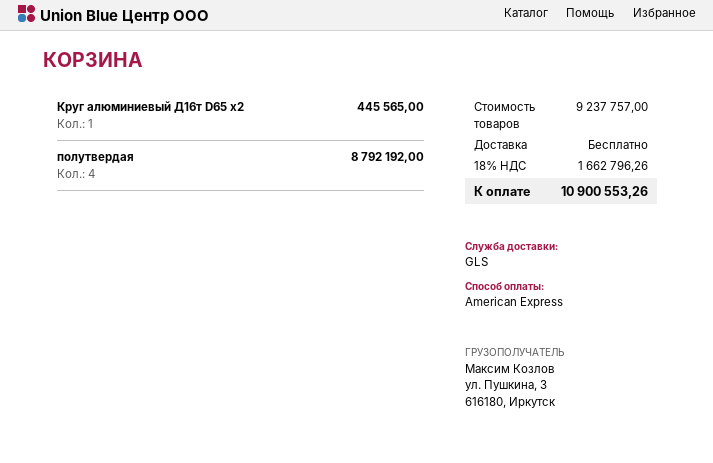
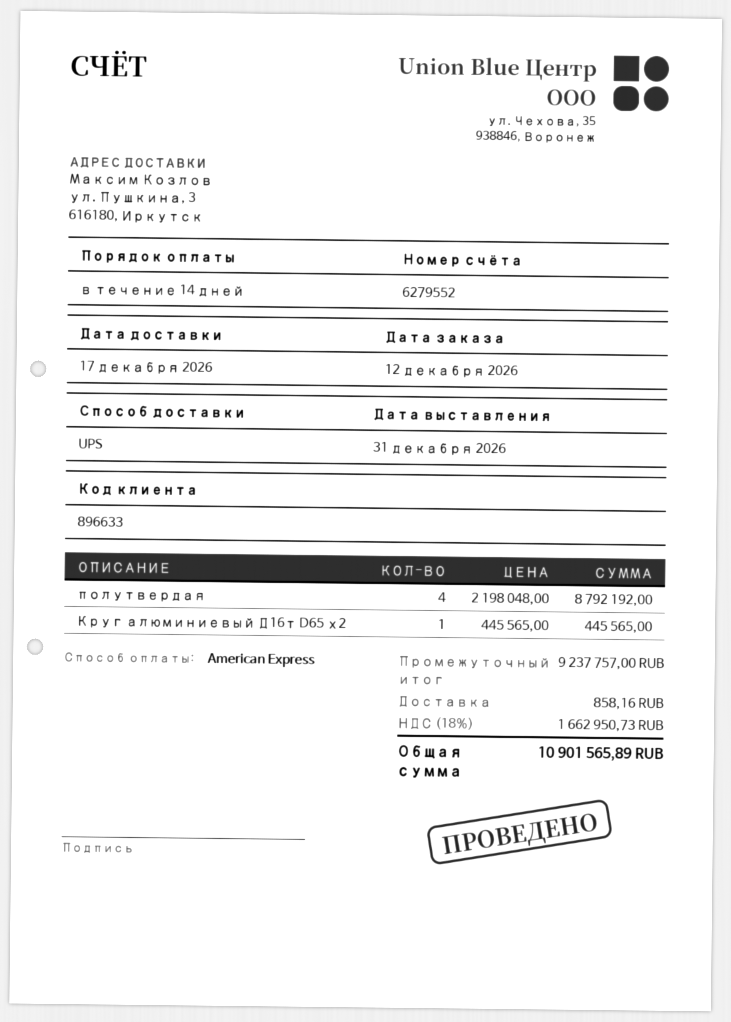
shipping method: GLS -> UPS
shipping: 0.00 -> 858.16
tax: 18% = 1662796.26 -> 18% = 1662950.73
total: 10900553.26 -> 10901565.89

